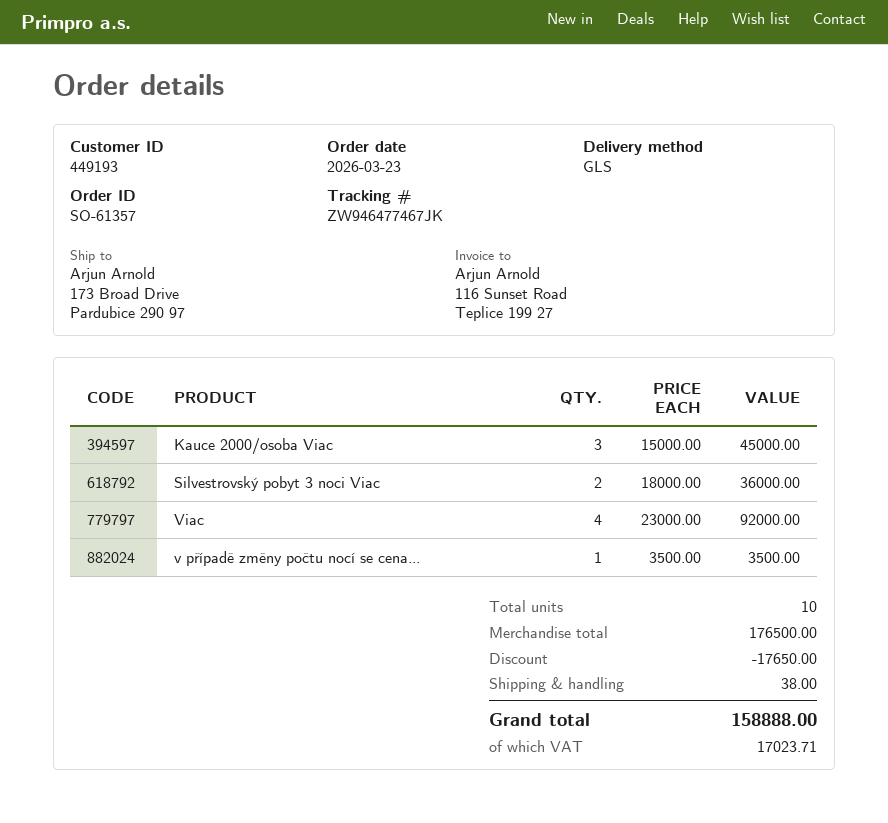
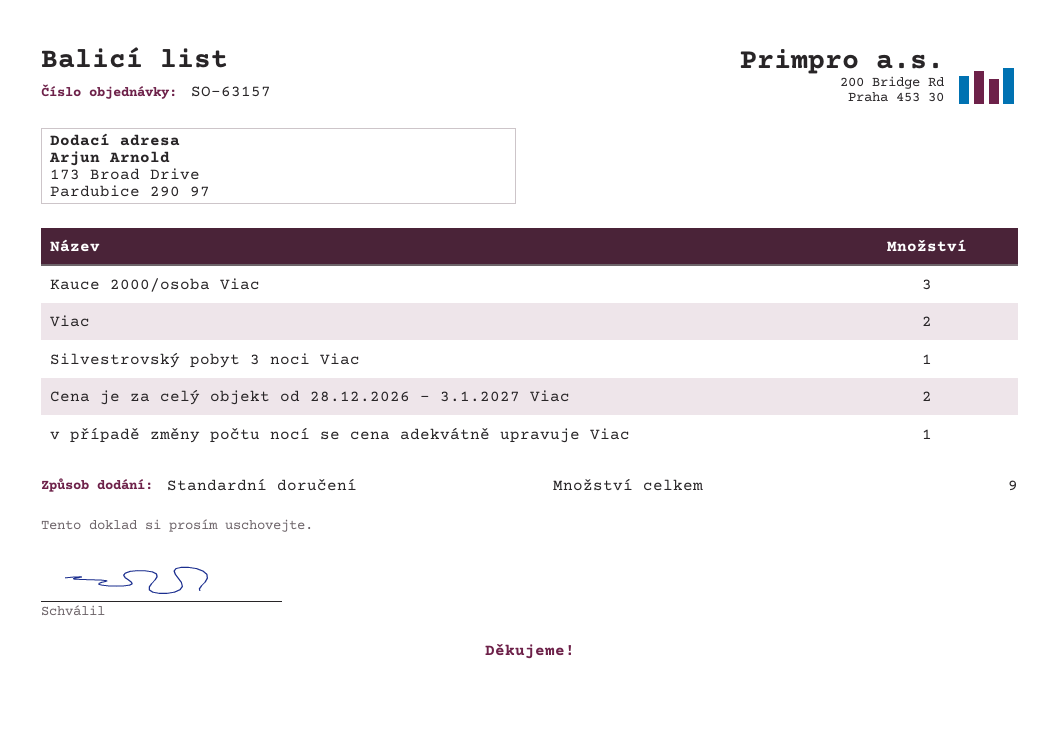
order number: SO-61357 -> SO-63157
shipping method: GLS -> standard
Silvestrovský pobyt 3 noci Viac: 2 -> 1
Viac: 4 -> 2
Cena je za celý objekt od 28.12.2026 - 3.1.2027 Viac: none -> 2
total quantity: 10 -> 9

